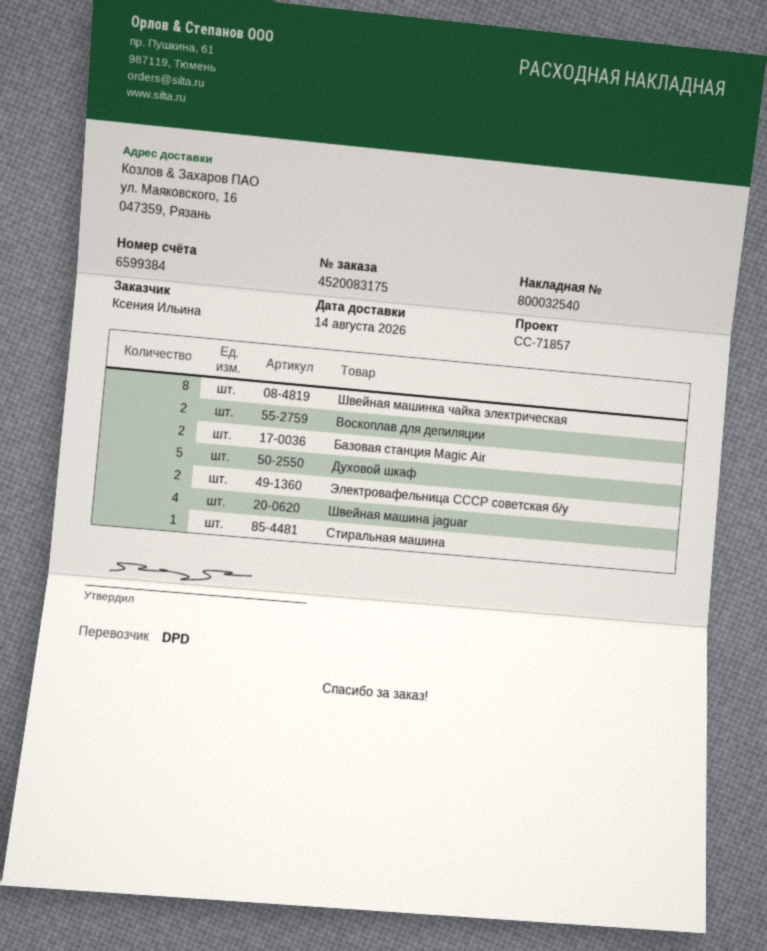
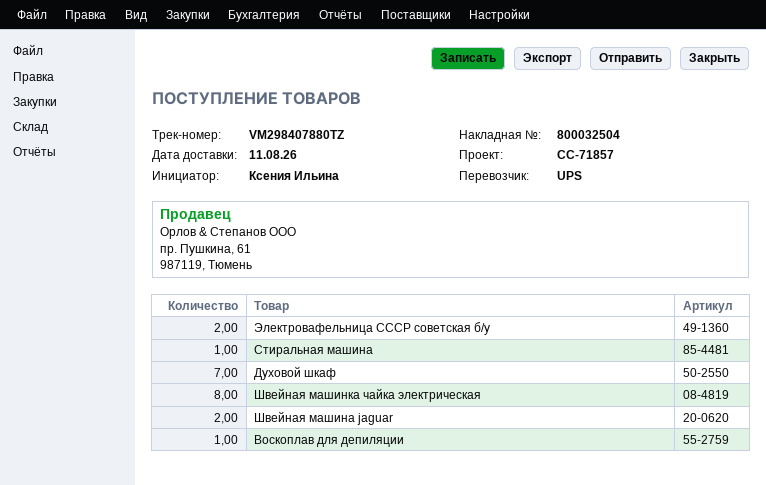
delivery note number: 800032540 -> 800032504
delivery date: 2026-08-14 -> 2026-08-11
shipping method: DPD -> UPS
Воскоплав для депиляции: 2 -> 1
Базовая станция Magic Air: 2 -> none
Духовой шкаф: 5 -> 7
Швейная машина jaguar: 4 -> 2

